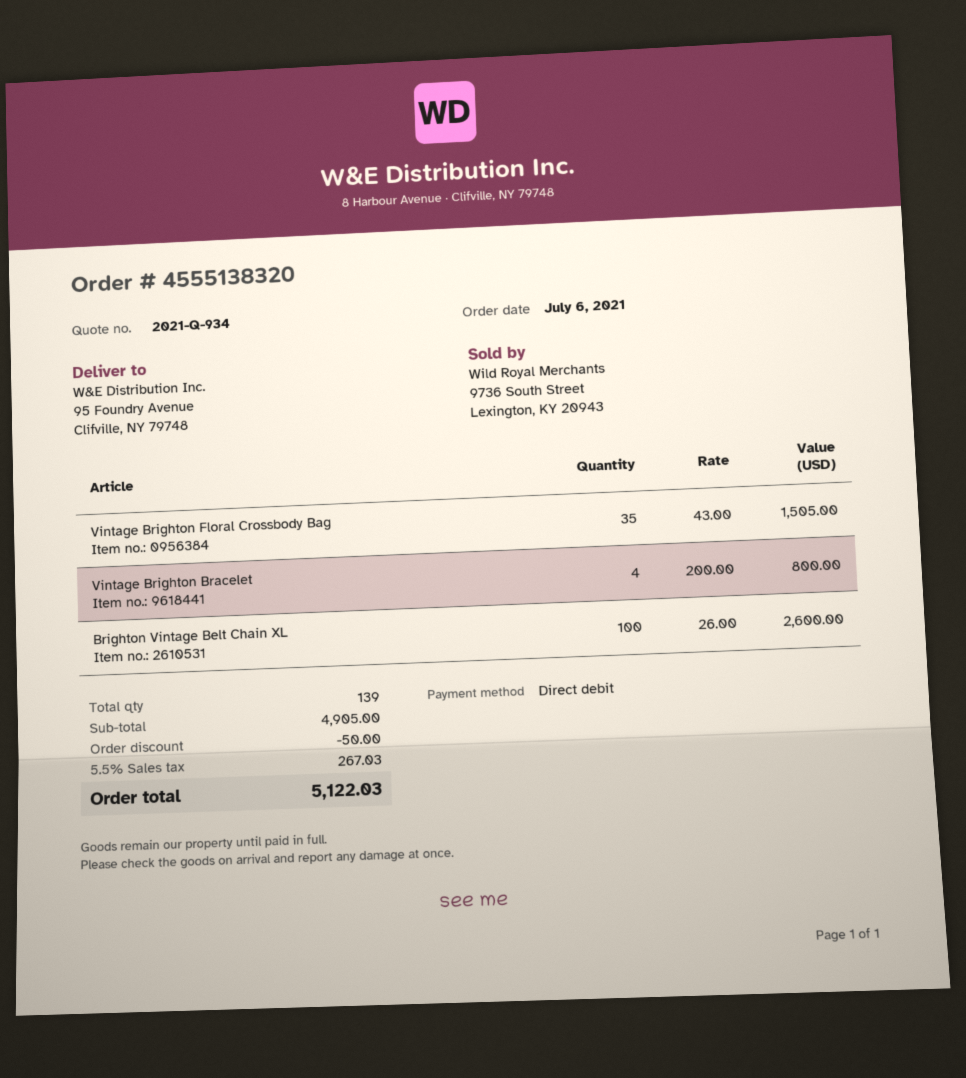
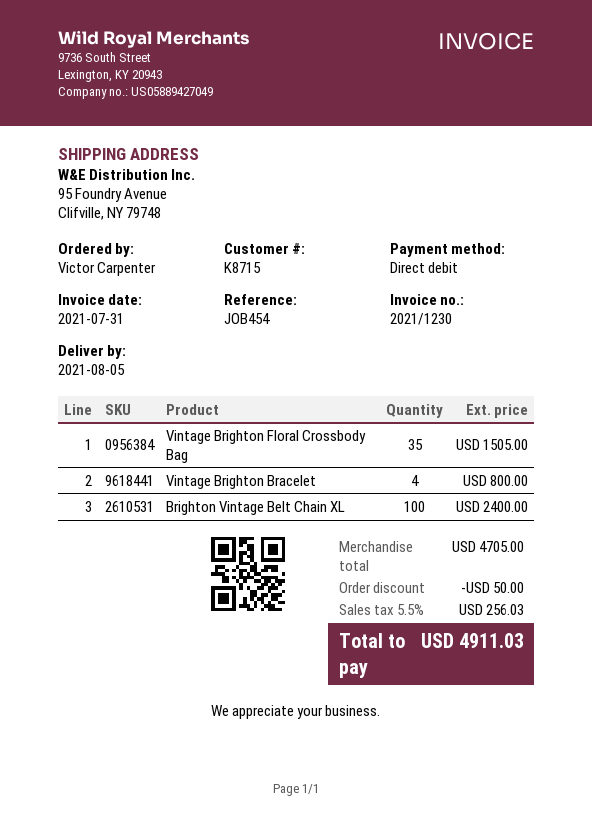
Brighton Vintage Belt Chain XL: 100 for 2600.00 -> 100 for 2400.00
subtotal: 4905.00 -> 4705.00
tax: 5.5% = 267.03 -> 5.5% = 256.03
total: 5122.03 -> 4911.03

